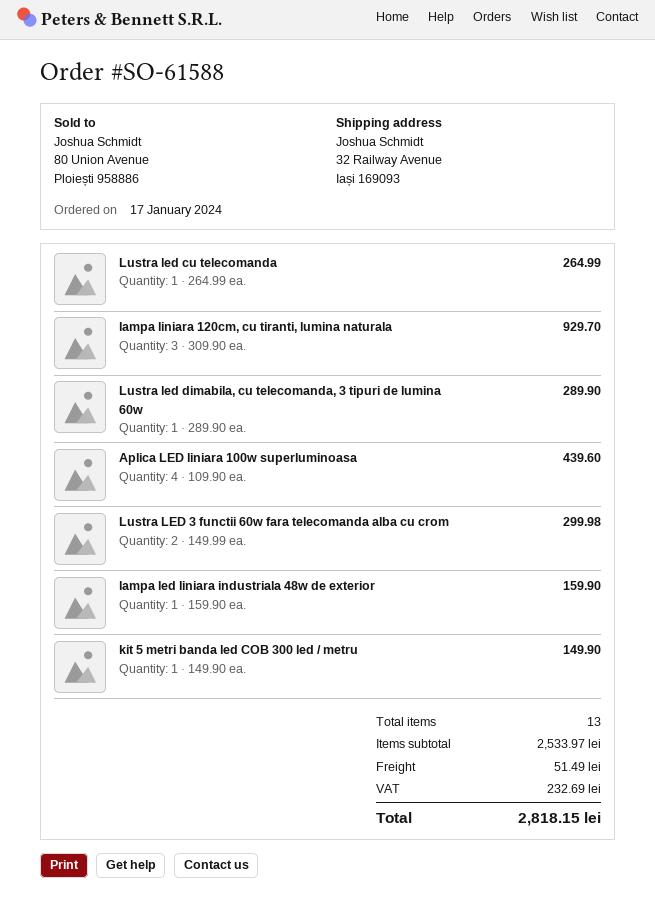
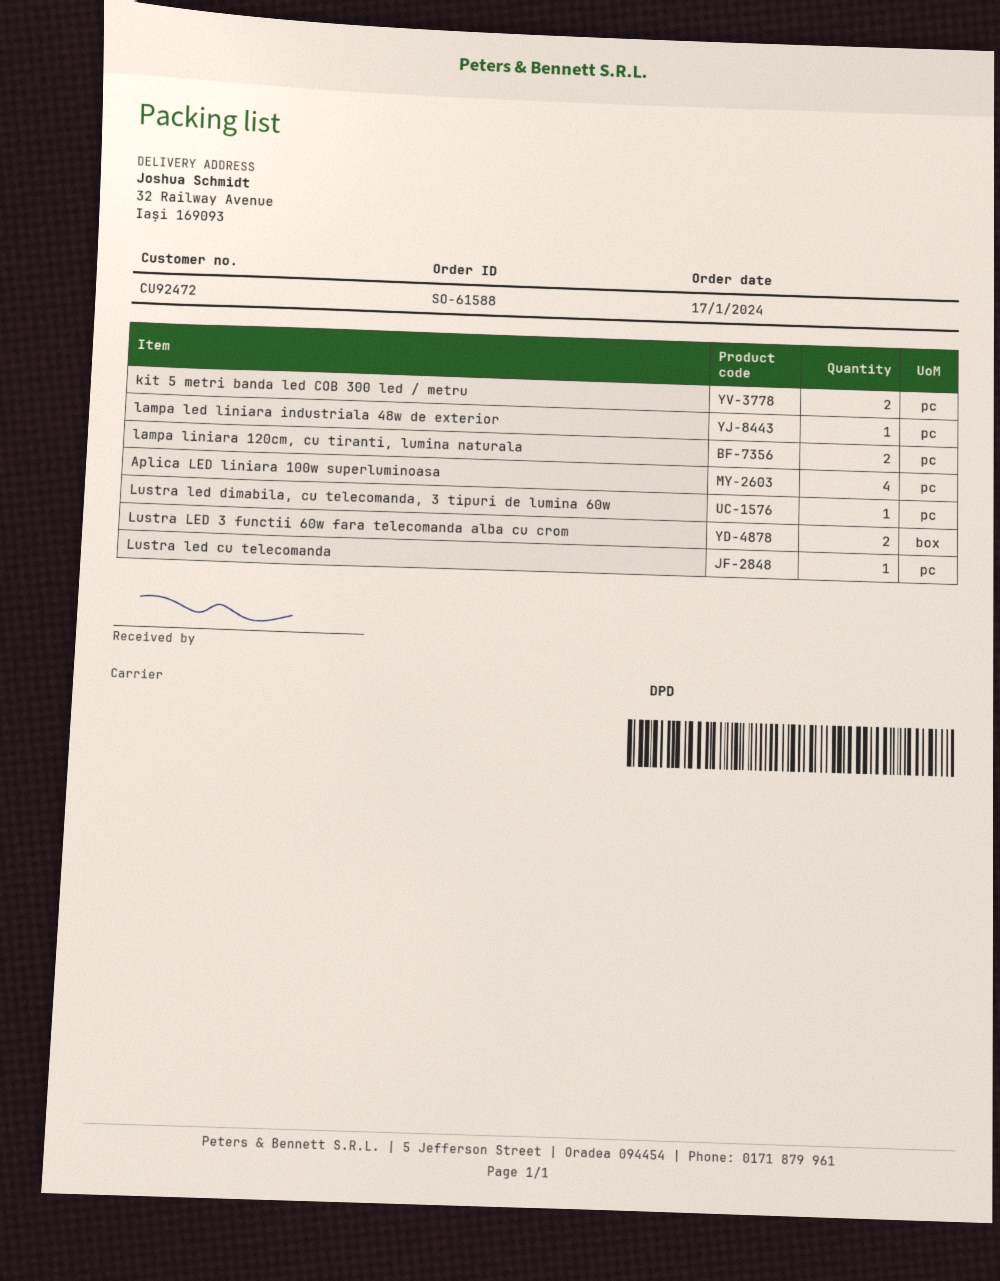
lampa liniara 120cm, cu tiranti, lumina naturala: 3 -> 2
kit 5 metri banda led COB 300 led / metru: 1 -> 2

